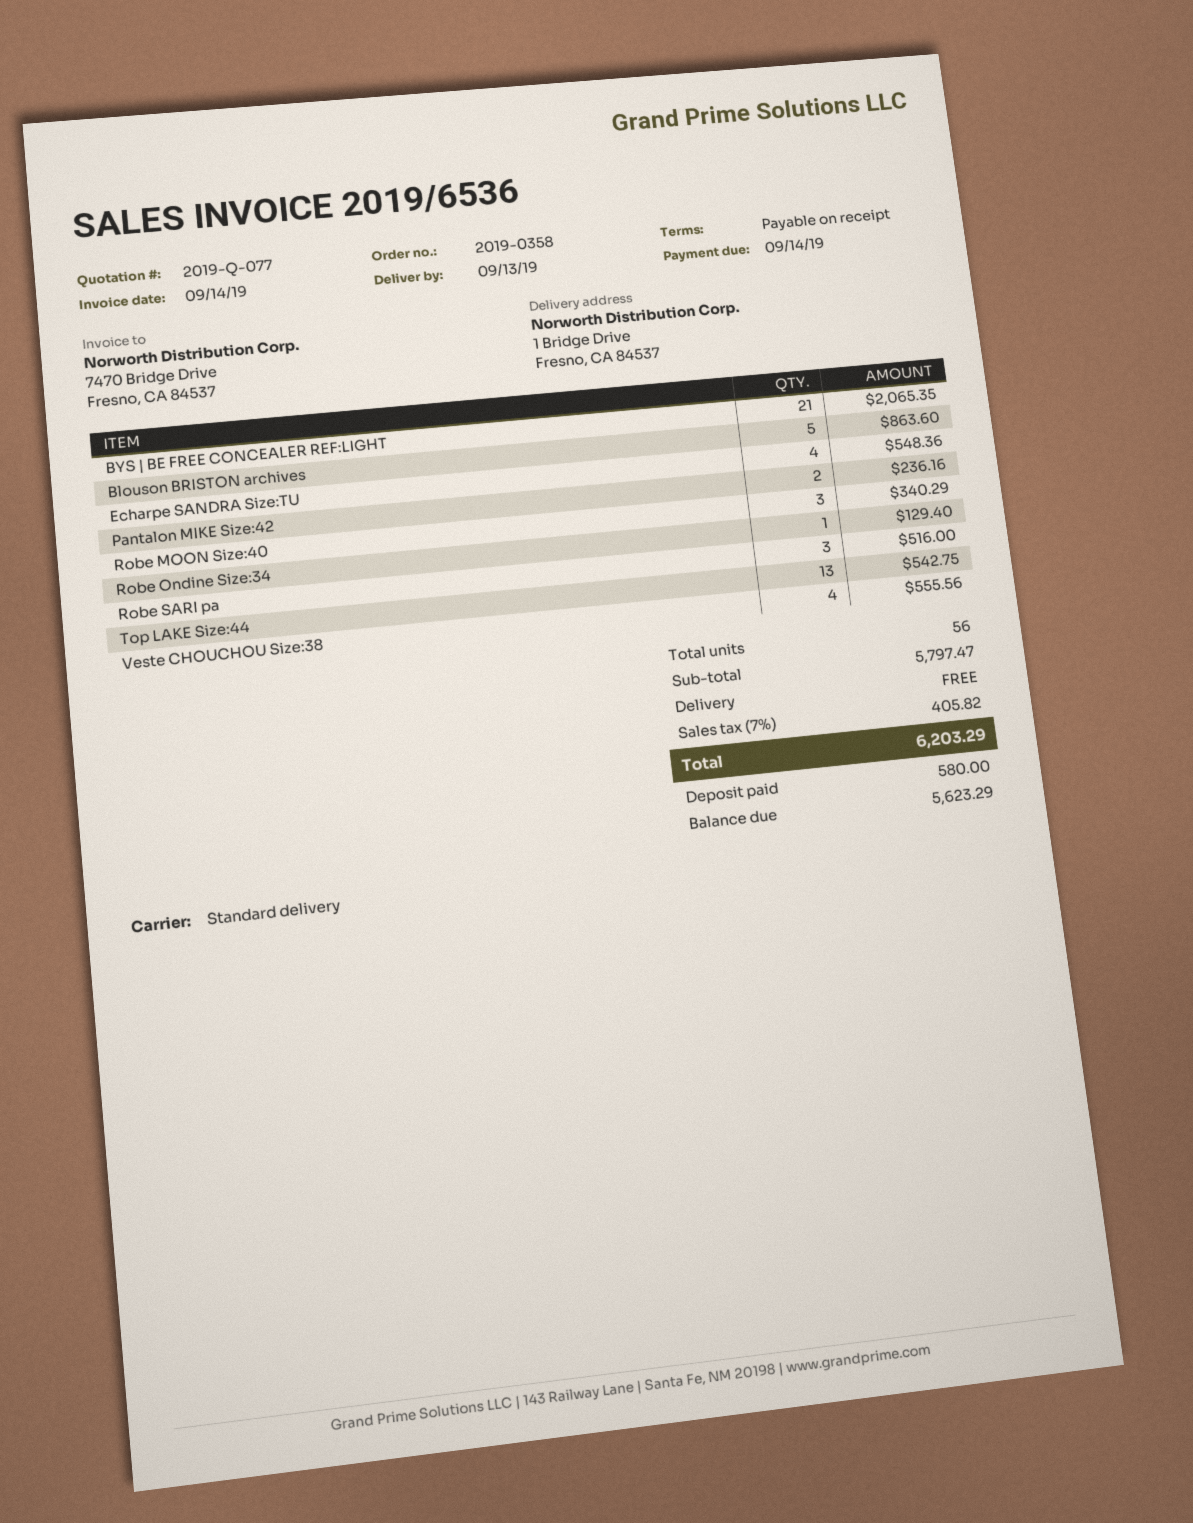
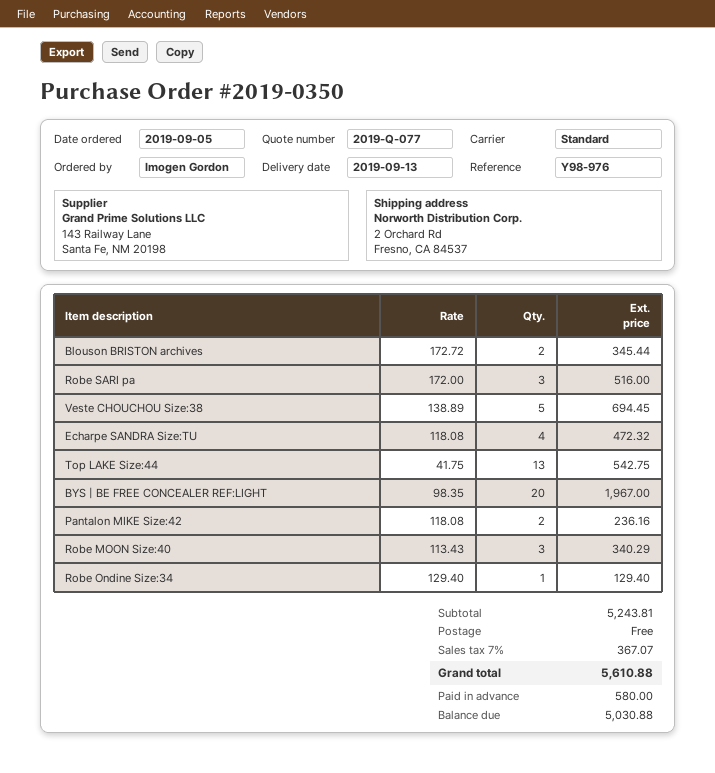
order number: 2019-0358 -> 2019-0350
ship to: 1 Bridge Drive, Fresno, CA 84537 -> 2 Orchard Rd, Fresno, CA 84537
BYS | BE FREE CONCEALER REF:LIGHT: 21 for 2065.35 -> 20 for 1967.00
Blouson BRISTON archives: 5 for 863.60 -> 2 for 345.44
Echarpe SANDRA Size:TU: 4 for 548.36 -> 4 for 472.32
Veste CHOUCHOU Size:38: 4 for 555.56 -> 5 for 694.45
subtotal: 5797.47 -> 5243.81
tax: 7% = 405.82 -> 7% = 367.07
total: 6203.29 -> 5610.88
balance: 5623.29 -> 5030.88

